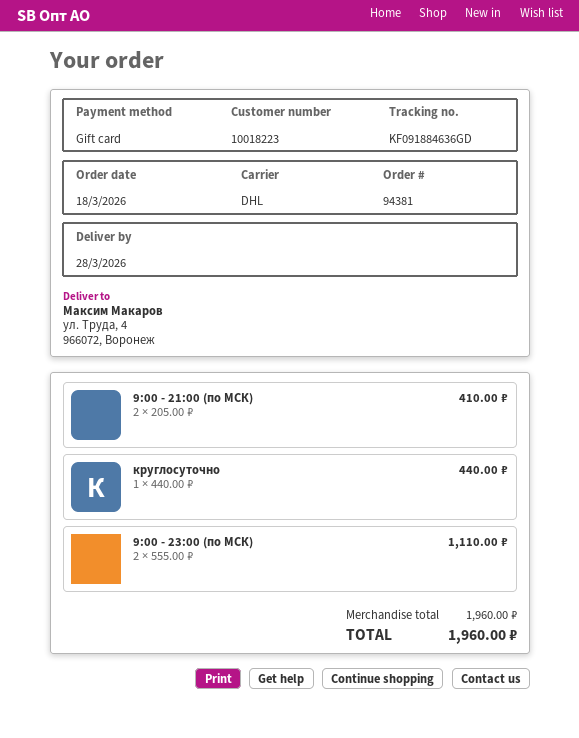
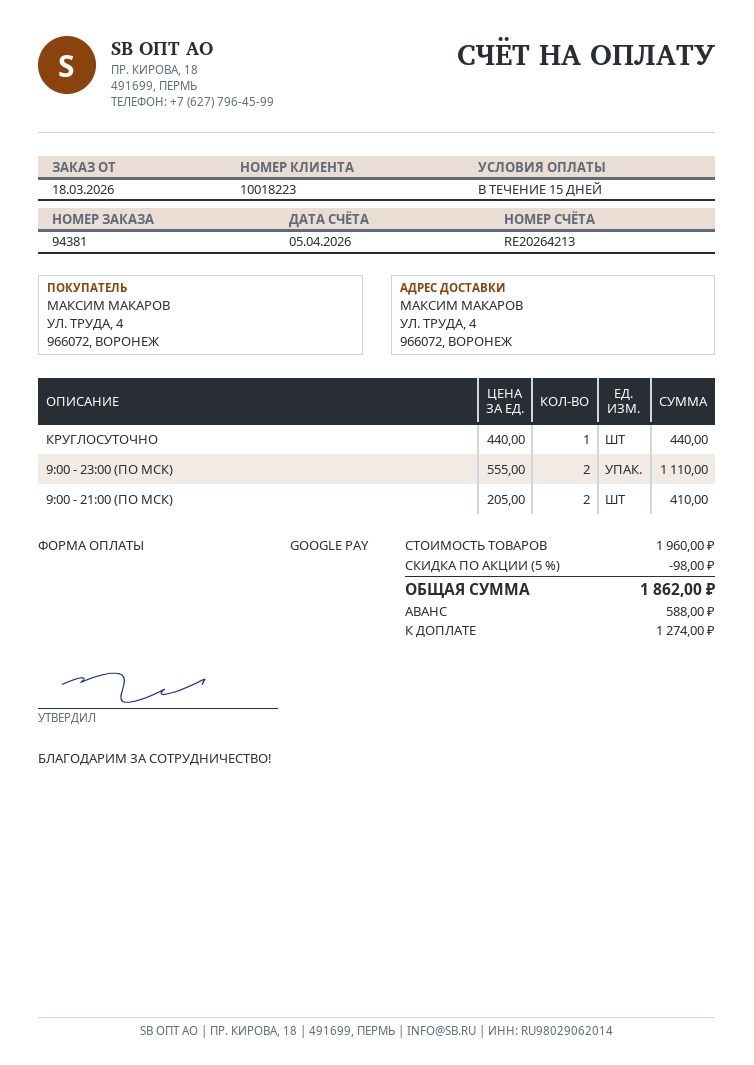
payment method: gift card -> Google Pay
discount: none -> 5% = 98.00
total: 1960.00 -> 1862.00

